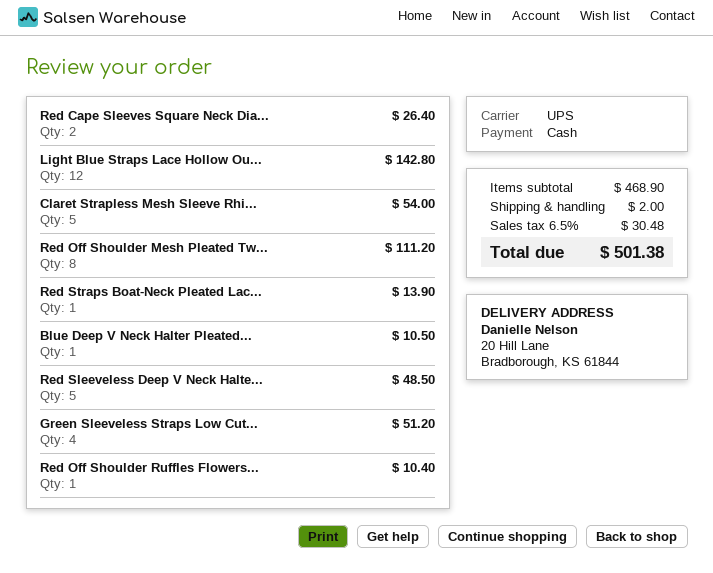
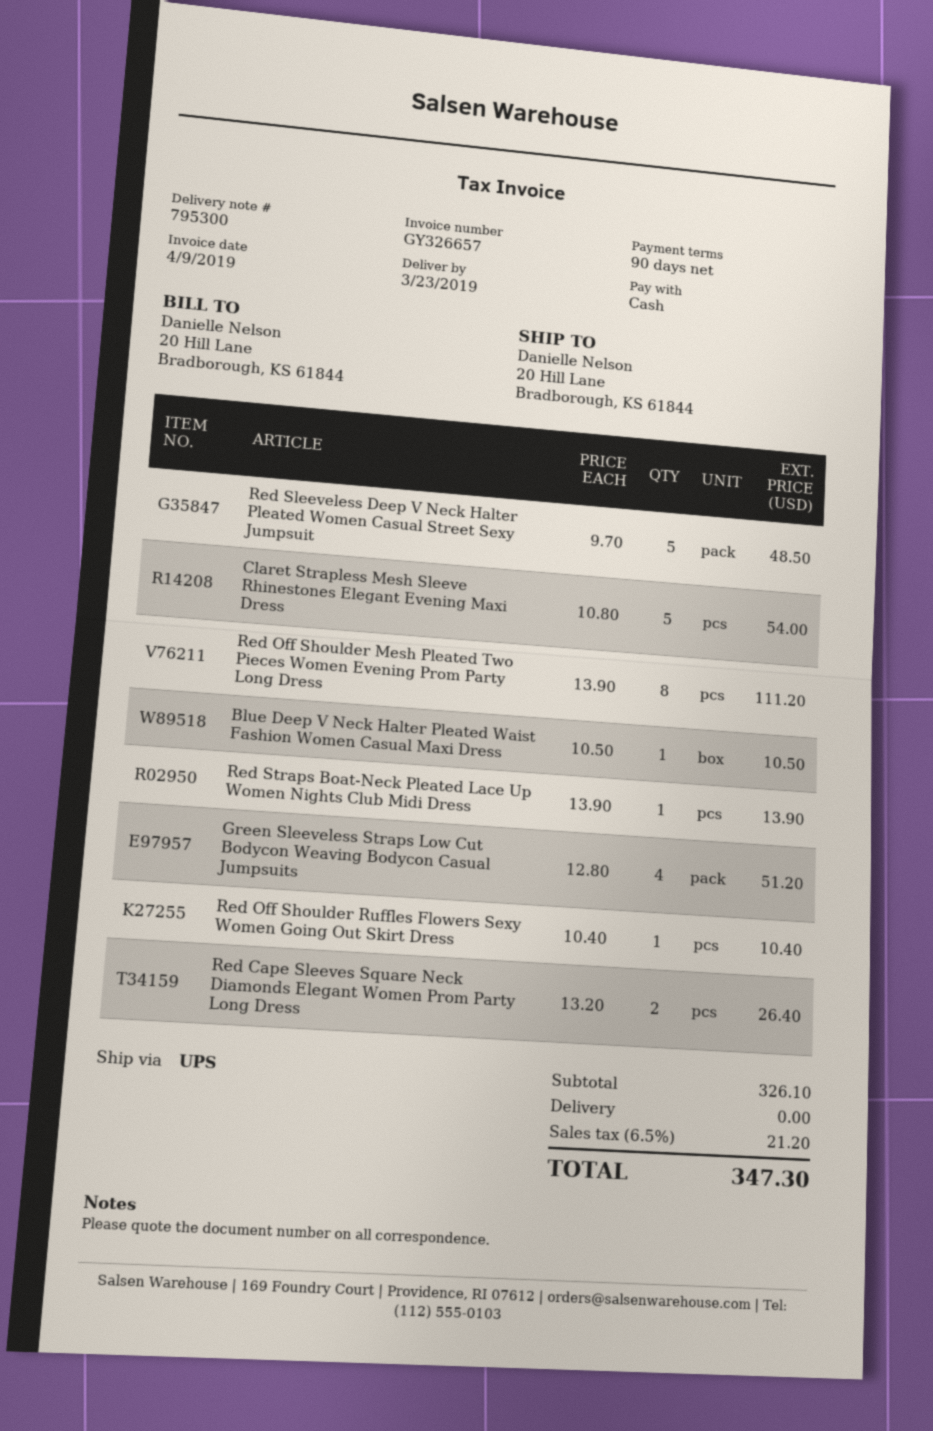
Light Blue Straps Lace Hollow Ou...: 12 for 142.80 -> none
subtotal: 468.90 -> 326.10
shipping: 2.00 -> 0.00
tax: 6.5% = 30.48 -> 6.5% = 21.20
total: 501.38 -> 347.30

